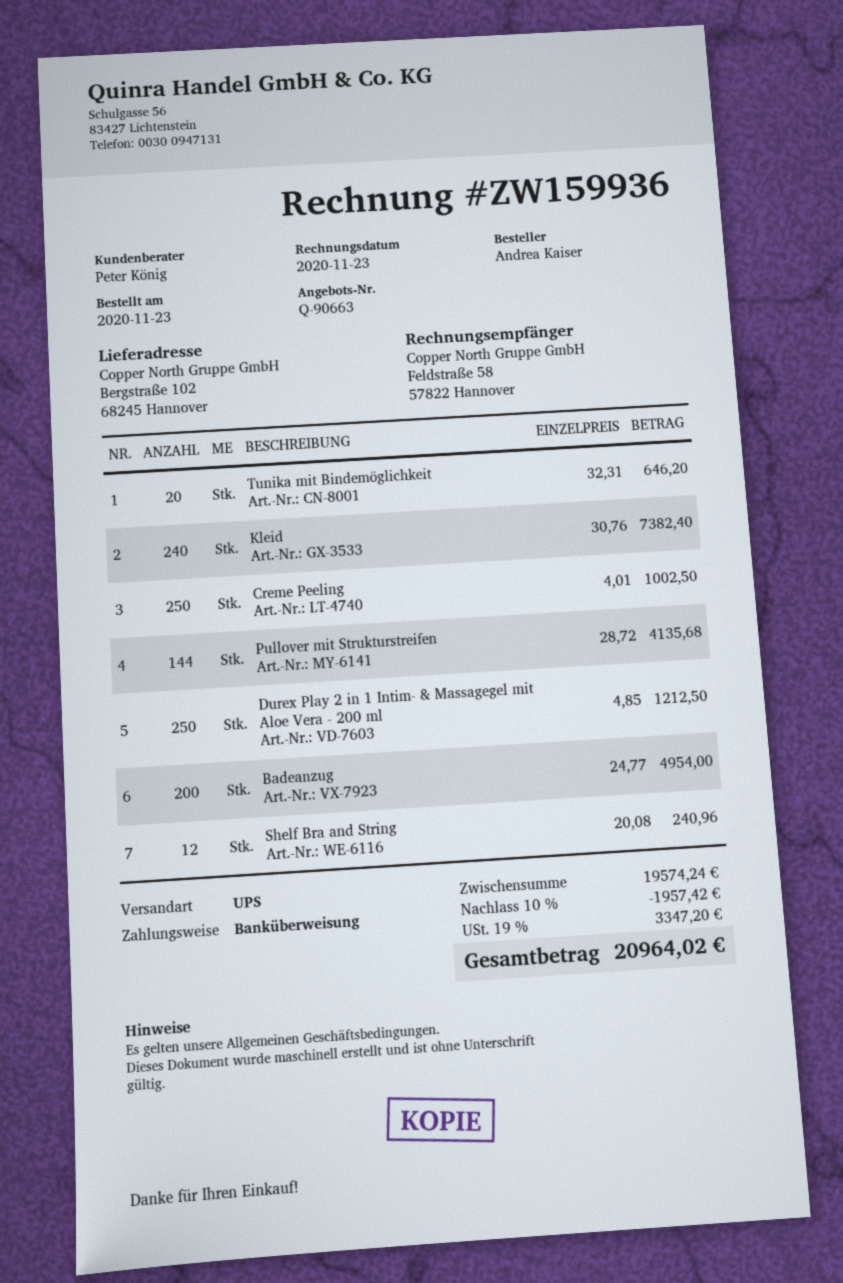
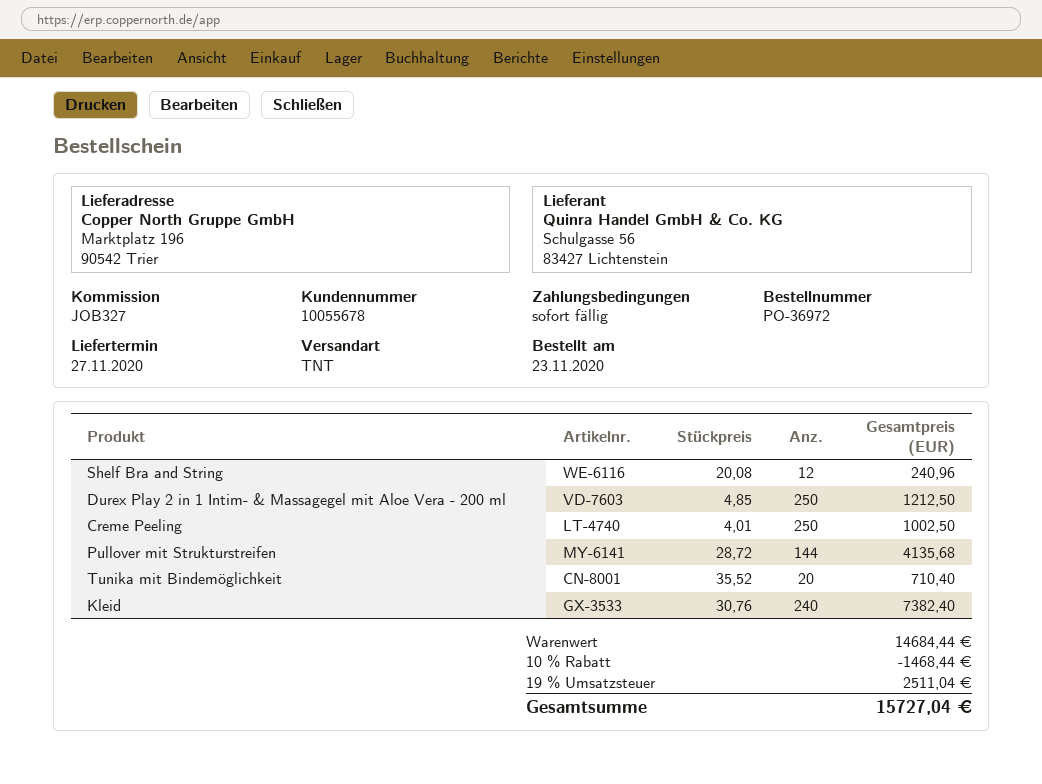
shipping method: UPS -> TNT
ship to: Bergstraße 102, 68245 Hannover -> Marktplatz 196, 90542 Trier
Tunika mit Bindemöglichkeit: 20 x 32.31 = 646.20 -> 20 x 35.52 = 710.40
Badeanzug: 200 x 24.77 = 4954.00 -> none
subtotal: 19574.24 -> 14684.44
discount: 10% = 1957.42 -> 10% = 1468.44
tax: 19% = 3347.20 -> 19% = 2511.04
total: 20964.02 -> 15727.04

